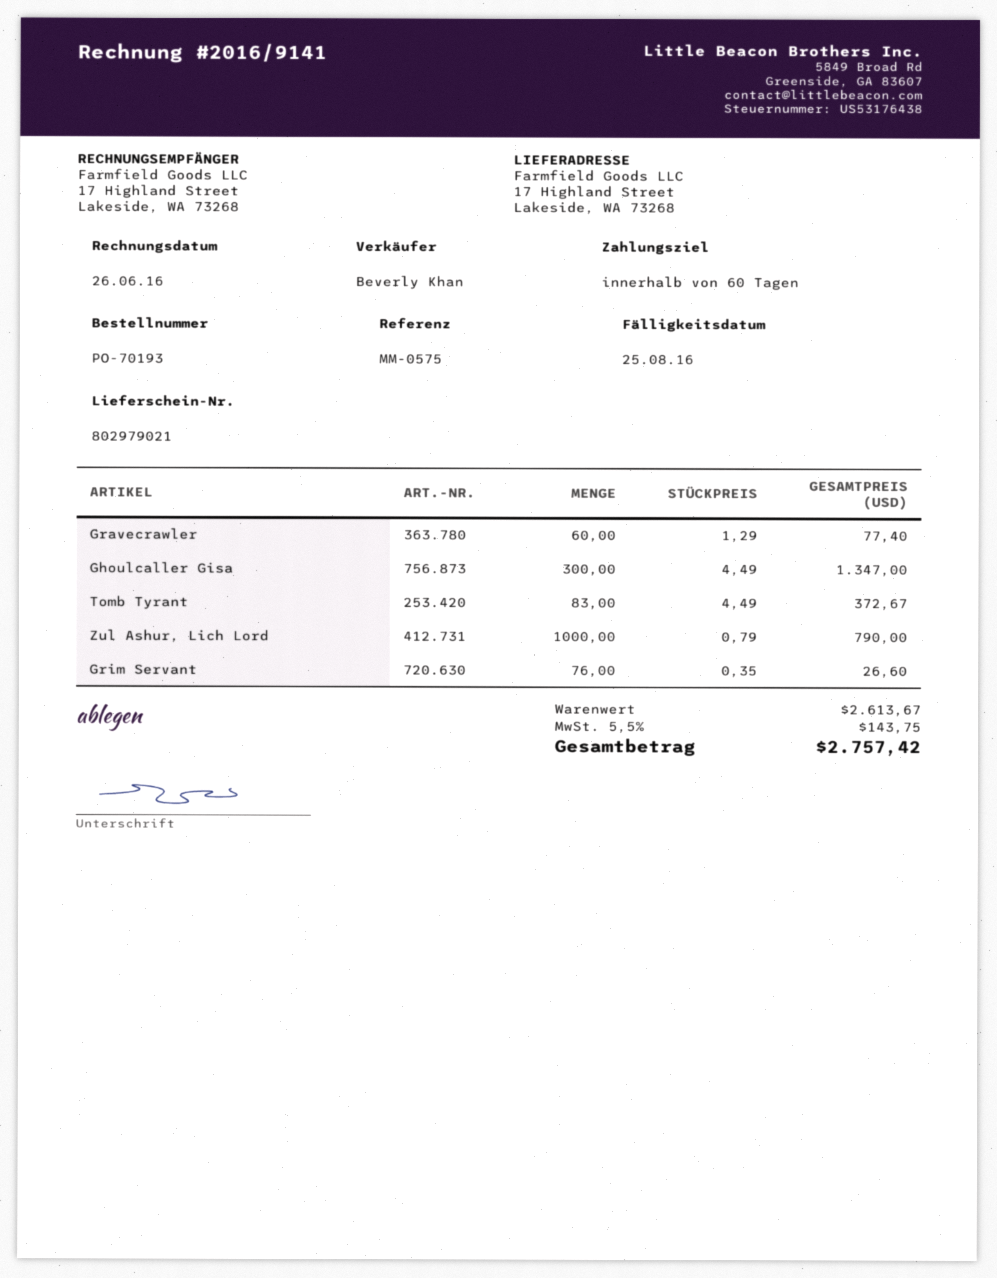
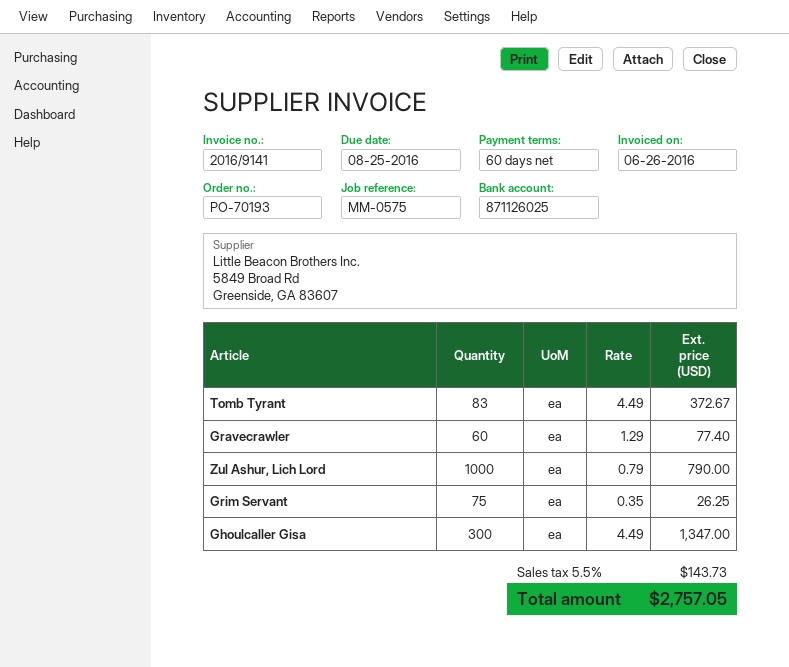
Grim Servant: 76 x 0.35 = 26.60 -> 75 x 0.35 = 26.25
tax: 5.5% = 143.75 -> 5.5% = 143.73
total: 2757.42 -> 2757.05

